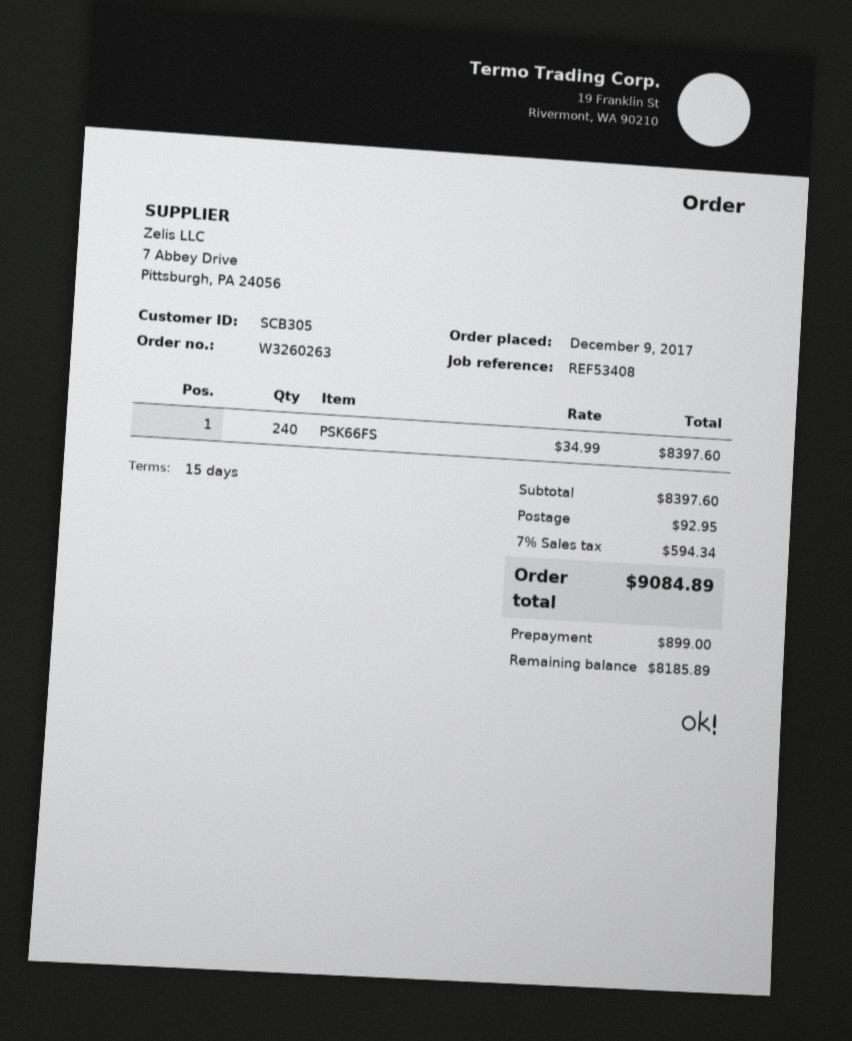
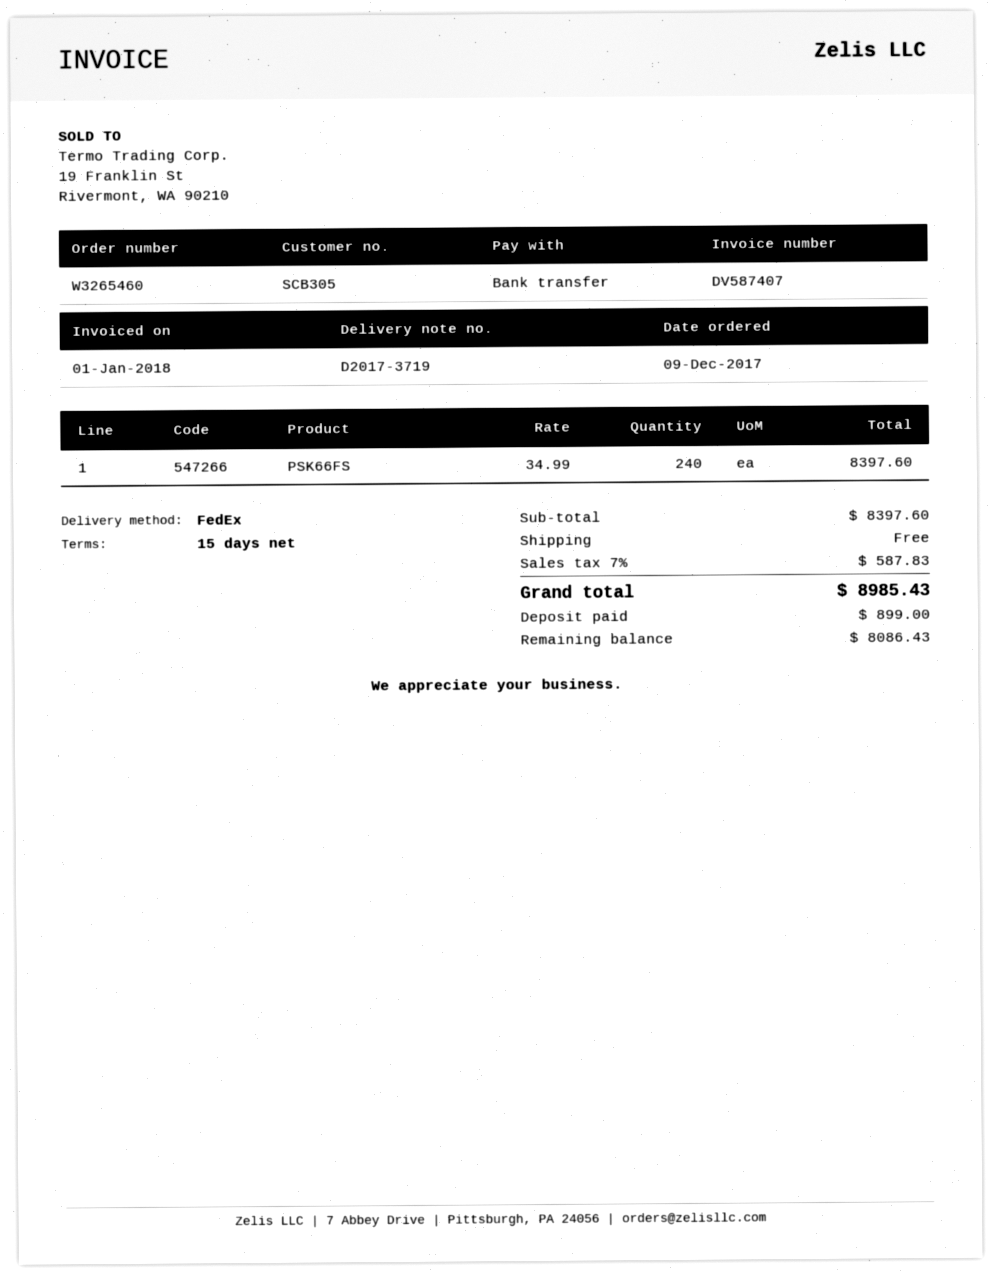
order number: W3260263 -> W3265460
shipping: 92.95 -> 0.00
tax: 7% = 594.34 -> 7% = 587.83
total: 9084.89 -> 8985.43
balance: 8185.89 -> 8086.43

